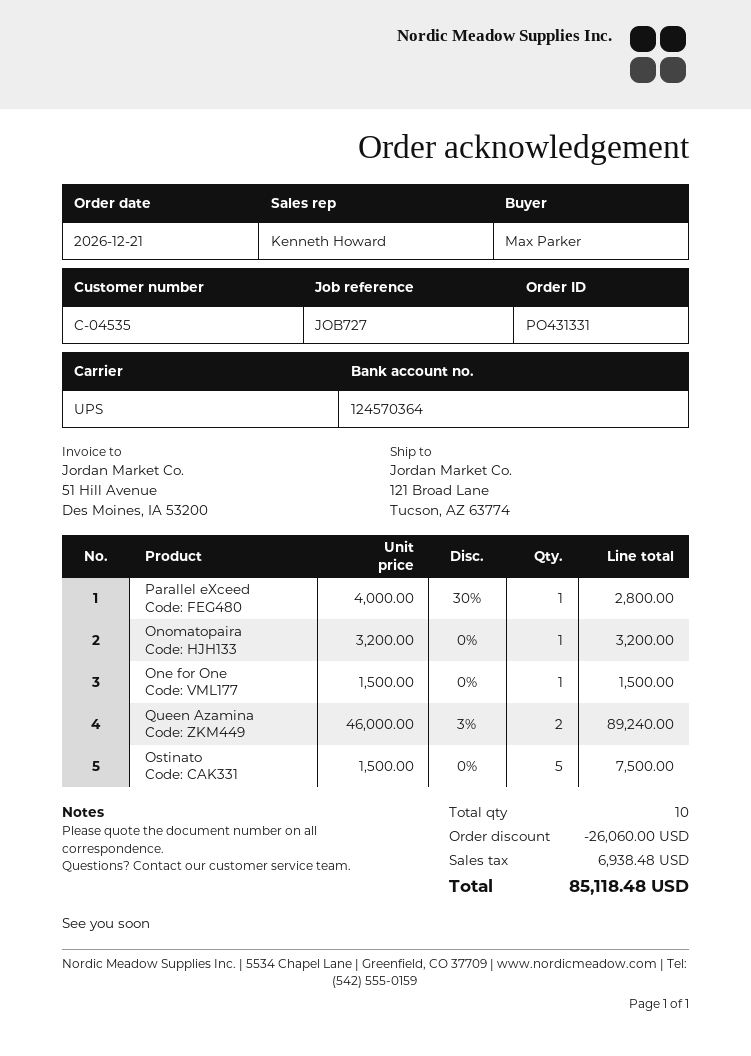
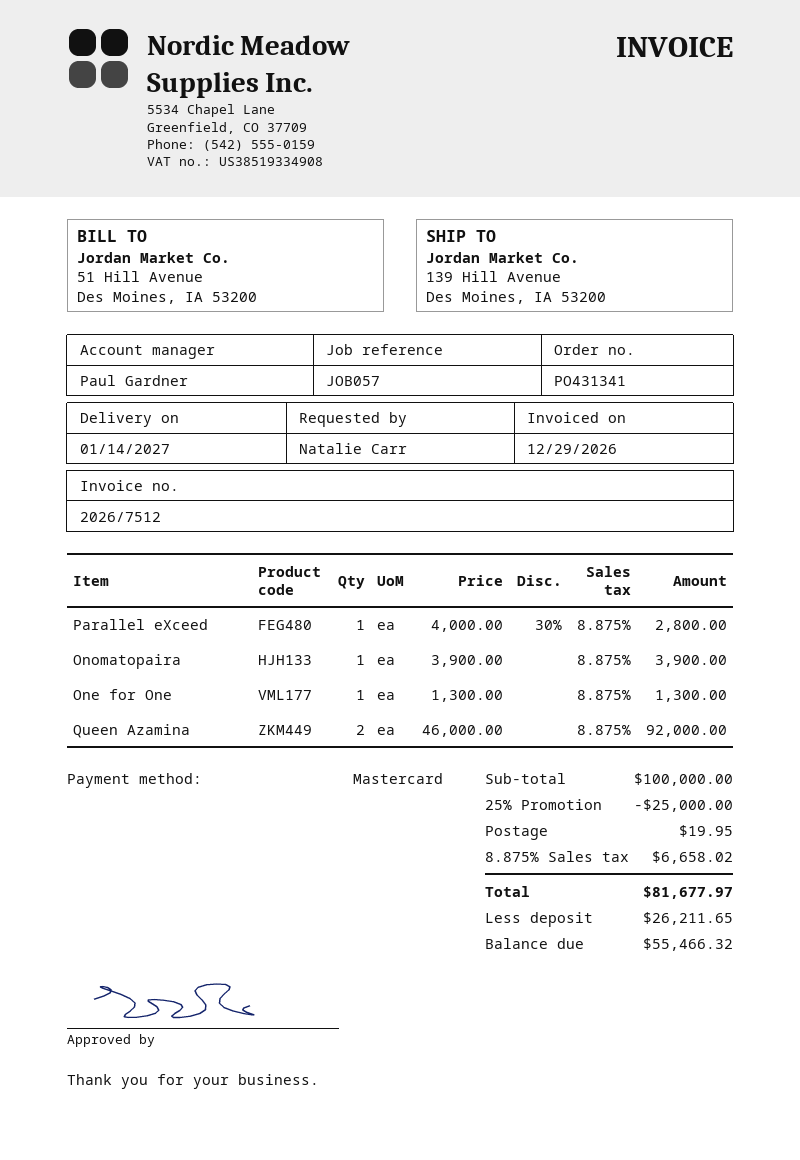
order number: PO431331 -> PO431341
reference: JOB727 -> JOB057
ordered by: Max Parker -> Natalie Carr
sales rep: Kenneth Howard -> Paul Gardner
ship to: 121 Broad Lane, Tucson, AZ 63774 -> 139 Hill Avenue, Des Moines, IA 53200
Onomatopaira: 1 x 3200.00 = 3200.00 -> 1 x 3900.00 = 3900.00
One for One: 1 x 1500.00 = 1500.00 -> 1 x 1300.00 = 1300.00
Queen Azamina: 2 x 46000.00 - 3% = 89240.00 -> 2 x 46000.00 = 92000.00
Ostinato: 5 x 1500.00 = 7500.00 -> none
discount: 26060.00 -> 25000.00
shipping: none -> 19.95
tax: 6938.48 -> 6658.02
total: 85118.48 -> 81677.97

